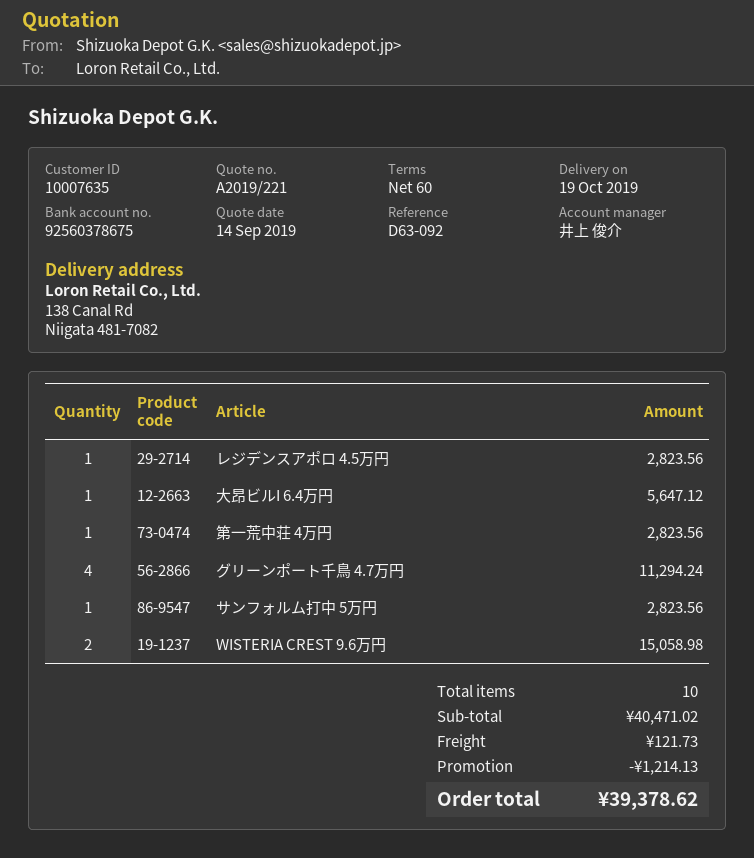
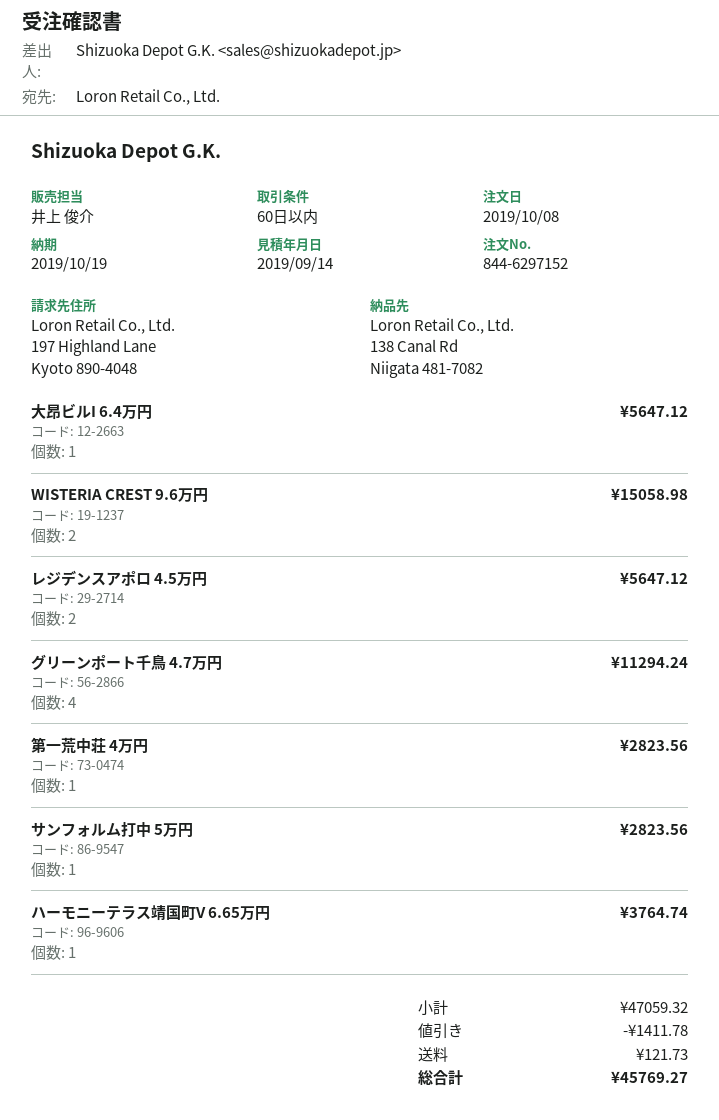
レジデンスアポロ 4.5万円: 1 for 2823.56 -> 2 for 5647.12
ハーモニーテラス靖国町V 6.65万円: none -> 1 for 3764.74
subtotal: 40471.02 -> 47059.32
discount: 1214.13 -> 1411.78
total: 39378.62 -> 45769.27

